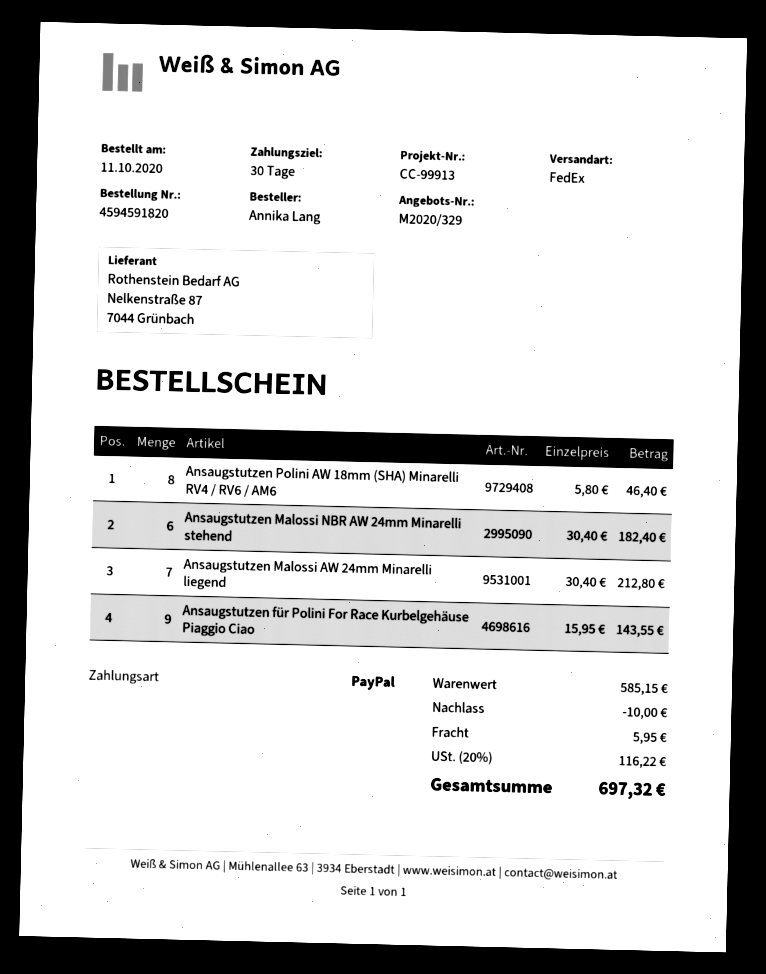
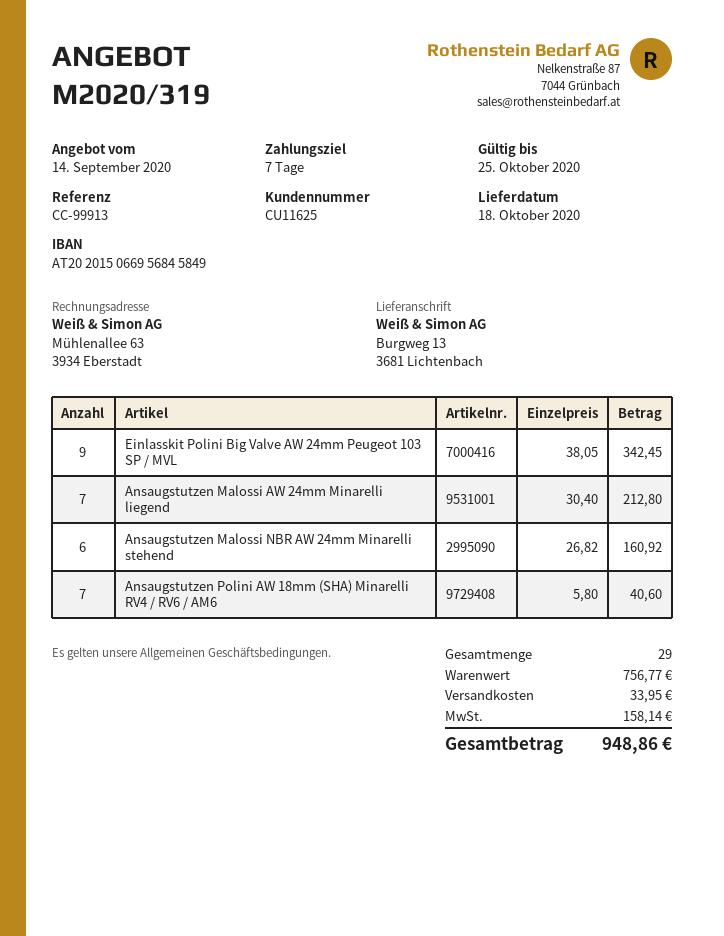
quote number: M2020/329 -> M2020/319
payment terms: 30 days -> 7 days
Ansaugstutzen Polini AW 18mm (SHA) Minarelli RV4 / RV6 / AM6: 8 x 5.80 = 46.40 -> 7 x 5.80 = 40.60
Ansaugstutzen Malossi NBR AW 24mm Minarelli stehend: 6 x 30.40 = 182.40 -> 6 x 26.82 = 160.92
Ansaugstutzen für Polini For Race Kurbelgehäuse Piaggio Ciao: 9 x 15.95 = 143.55 -> none
Einlasskit Polini Big Valve AW 24mm Peugeot 103 SP / MVL: none -> 9 x 38.05 = 342.45
subtotal: 585.15 -> 756.77
discount: 10.00 -> none
shipping: 5.95 -> 33.95
tax: 116.22 -> 158.14
total: 697.32 -> 948.86

